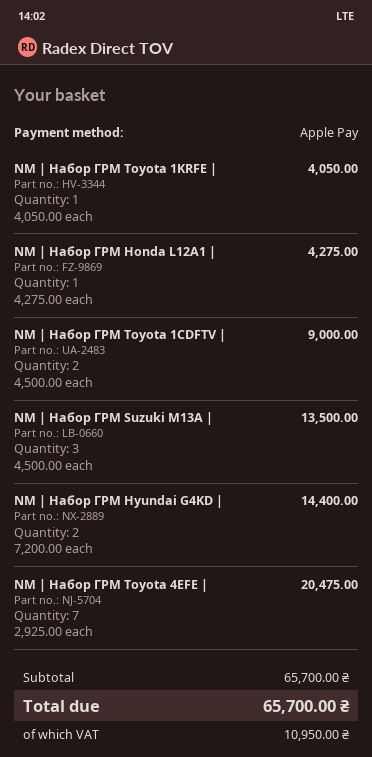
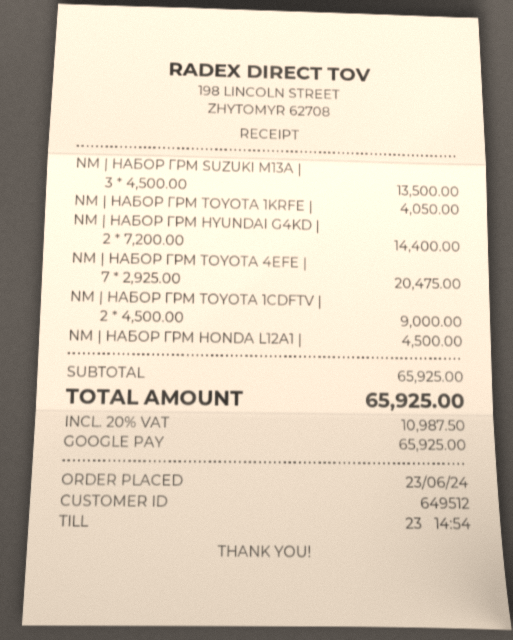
payment method: Apple Pay -> Google Pay
NM | Набор ГРМ Honda L12A1 |: 1 x 4275.00 = 4275.00 -> 1 x 4500.00 = 4500.00
subtotal: 65700.00 -> 65925.00
tax: 10950.00 -> 10987.50
total: 65700.00 -> 65925.00

